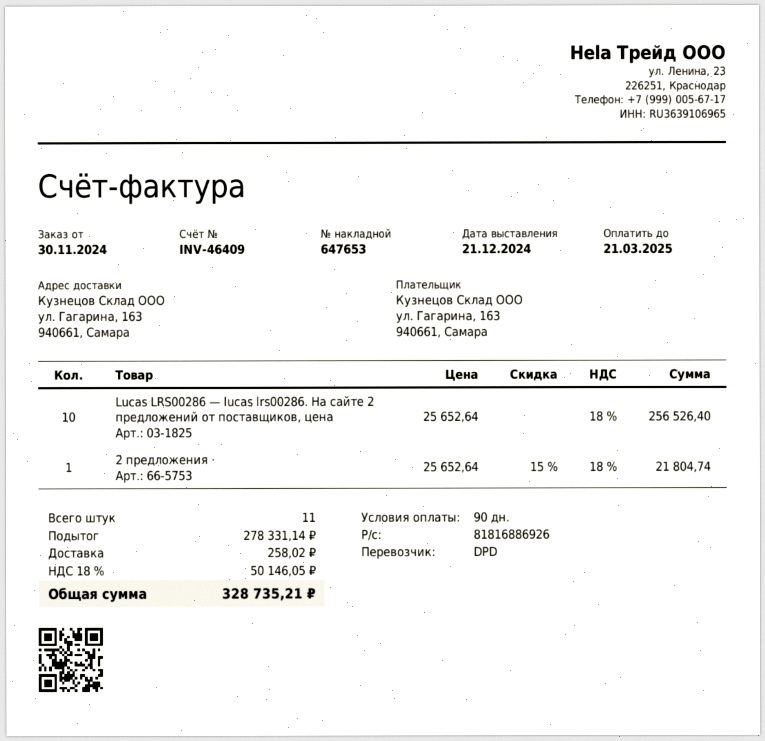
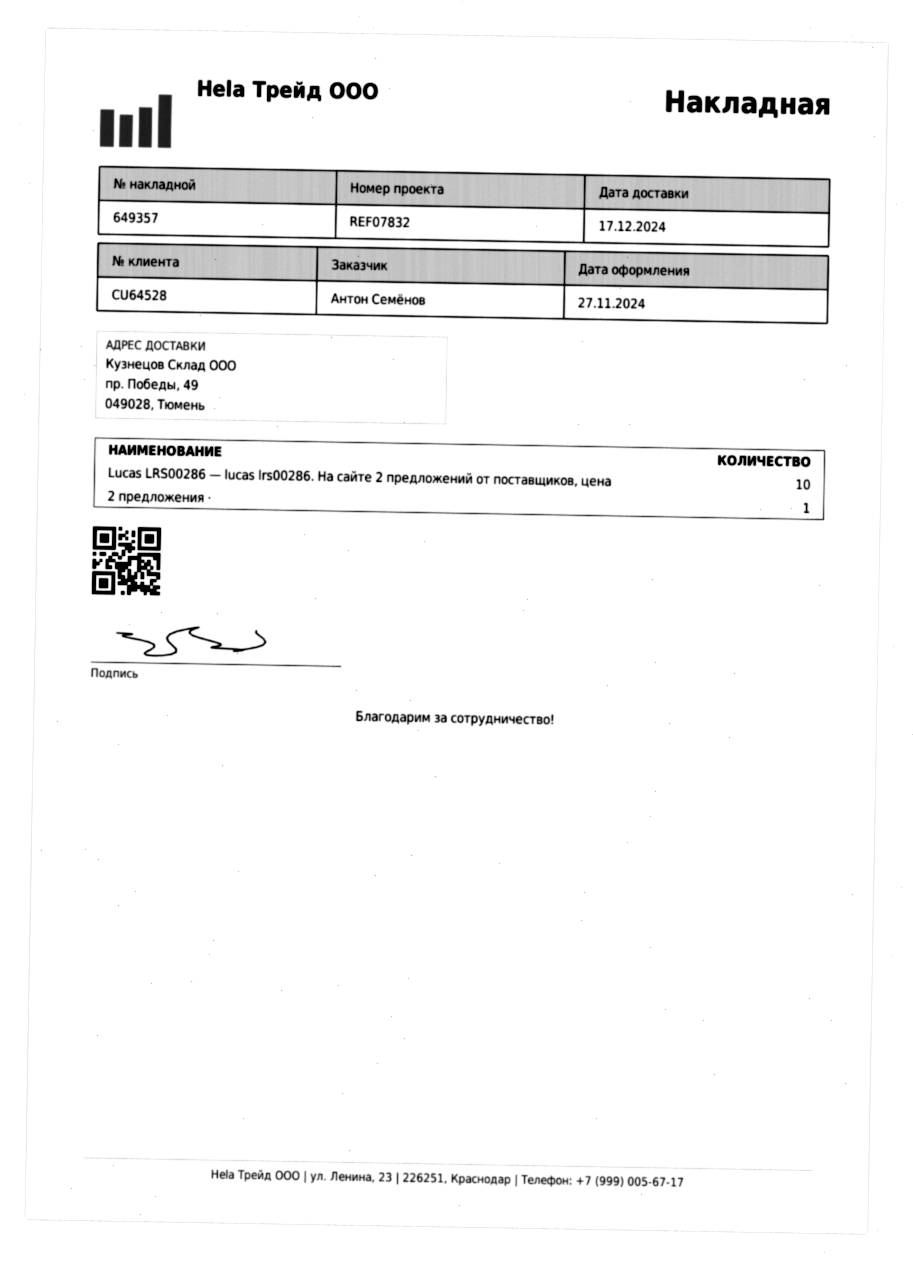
order date: 2024-11-30 -> 2024-11-27
delivery note number: 647653 -> 649357
ship to: ул. Гагарина, 163, 940661, Самара -> пр. Победы, 49, 049028, Тюмень

